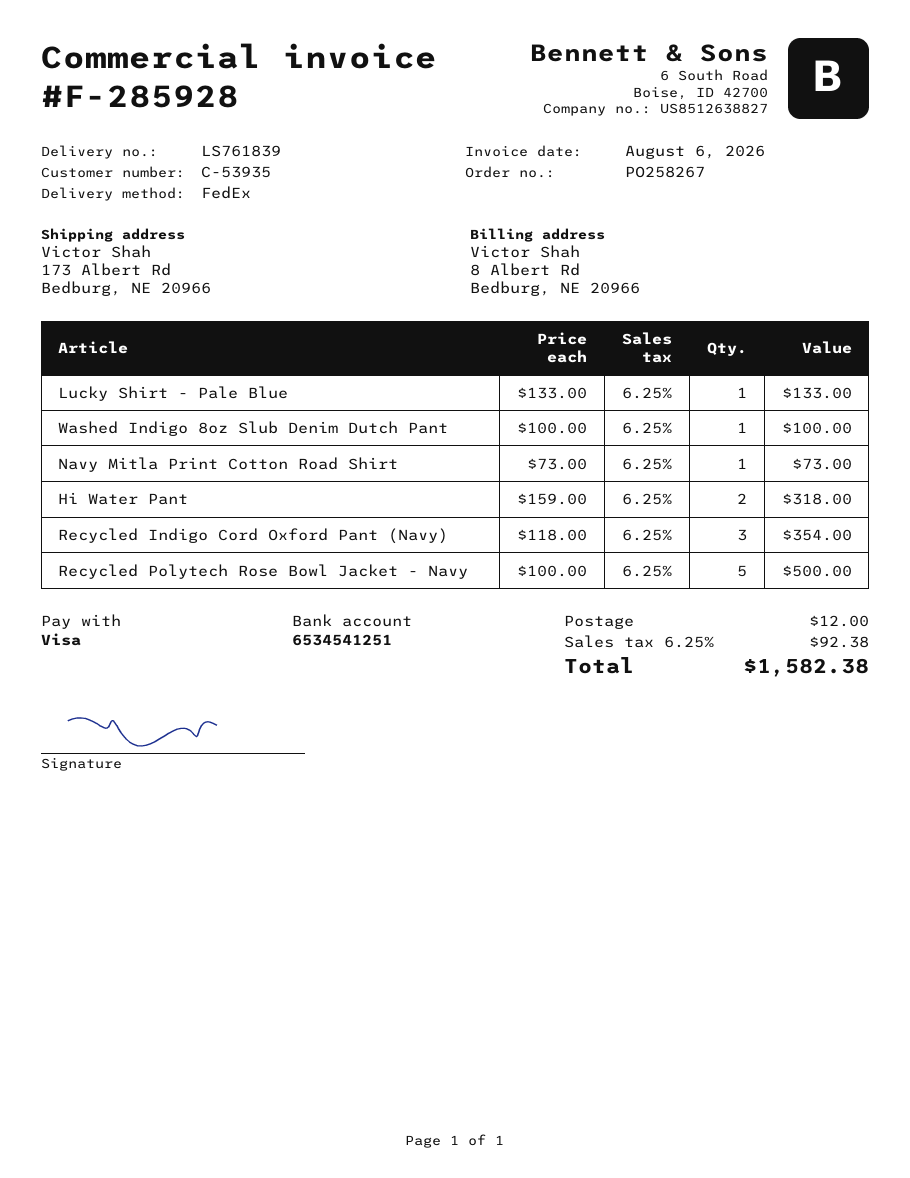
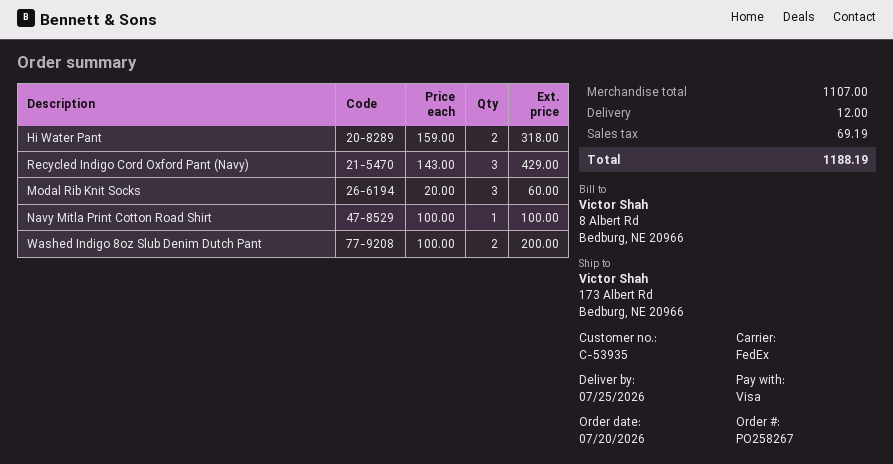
Lucky Shirt - Pale Blue: 1 x 133.00 = 133.00 -> none
Washed Indigo 8oz Slub Denim Dutch Pant: 1 x 100.00 = 100.00 -> 2 x 100.00 = 200.00
Navy Mitla Print Cotton Road Shirt: 1 x 73.00 = 73.00 -> 1 x 100.00 = 100.00
Recycled Indigo Cord Oxford Pant (Navy): 3 x 118.00 = 354.00 -> 3 x 143.00 = 429.00
Recycled Polytech Rose Bowl Jacket - Navy: 5 x 100.00 = 500.00 -> none
Modal Rib Knit Socks: none -> 3 x 20.00 = 60.00
tax: 92.38 -> 69.19
total: 1582.38 -> 1188.19

